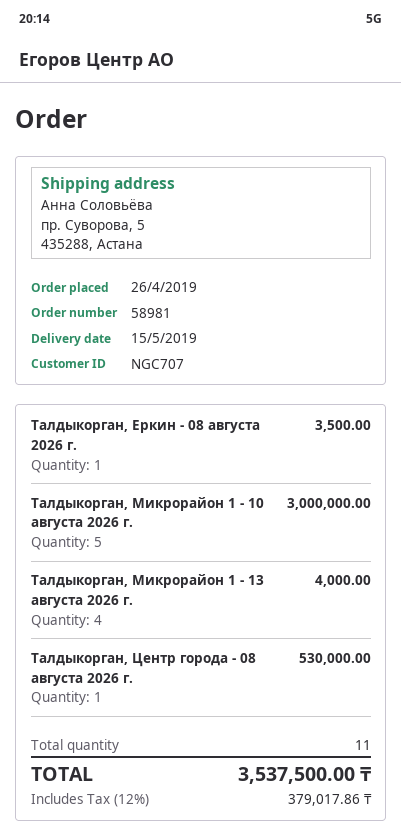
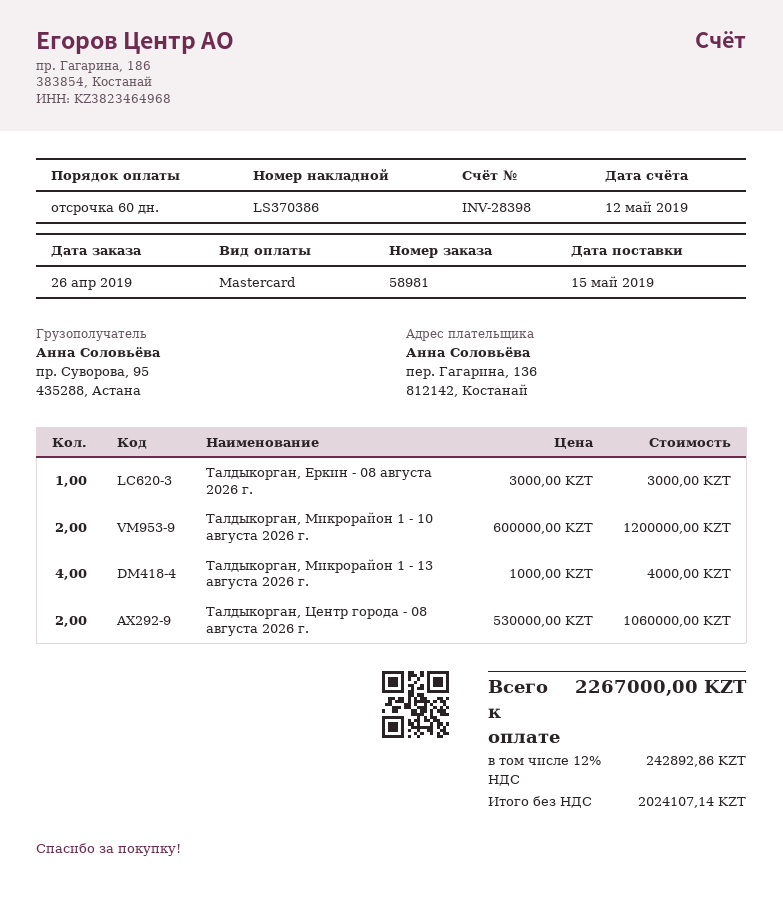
ship to: пр. Суворова, 5, 435288, Астана -> пр. Суворова, 95, 435288, Астана
Талдыкорган, Еркин - 08 августа 2026 г.: 1 for 3500.00 -> 1 for 3000.00
Талдыкорган, Микрорайон 1 - 10 августа 2026 г.: 5 for 3000000.00 -> 2 for 1200000.00
Талдыкорган, Центр города - 08 августа 2026 г.: 1 for 530000.00 -> 2 for 1060000.00
tax: 12% = 379017.86 -> 12% = 242892.86
total: 3537500.00 -> 2267000.00

